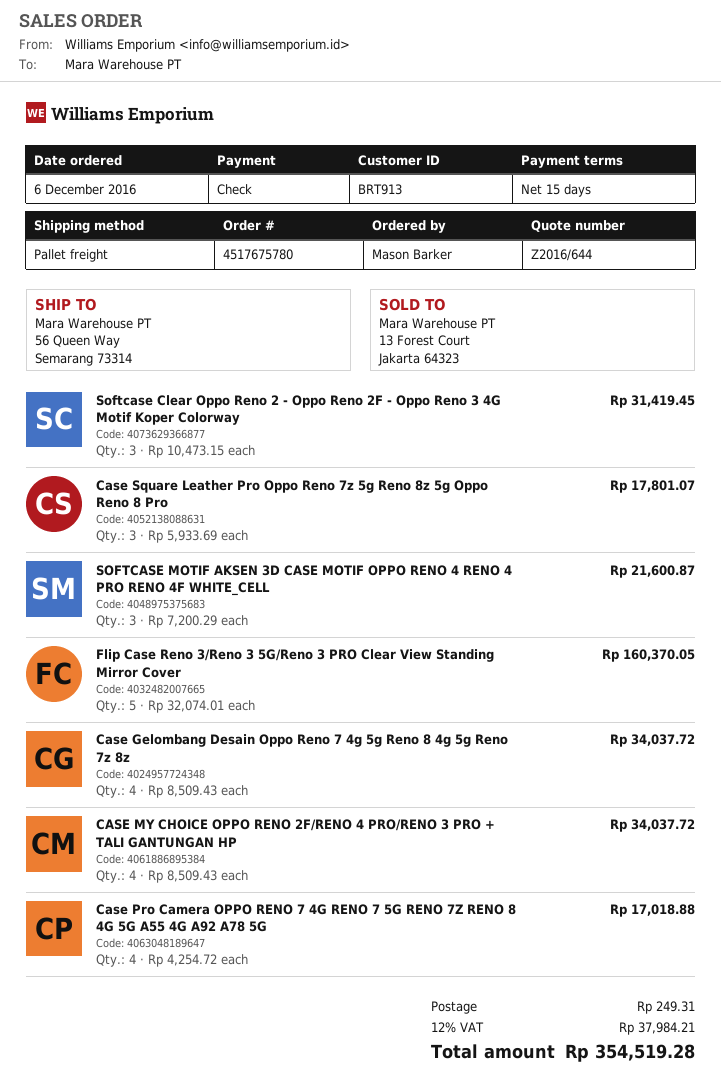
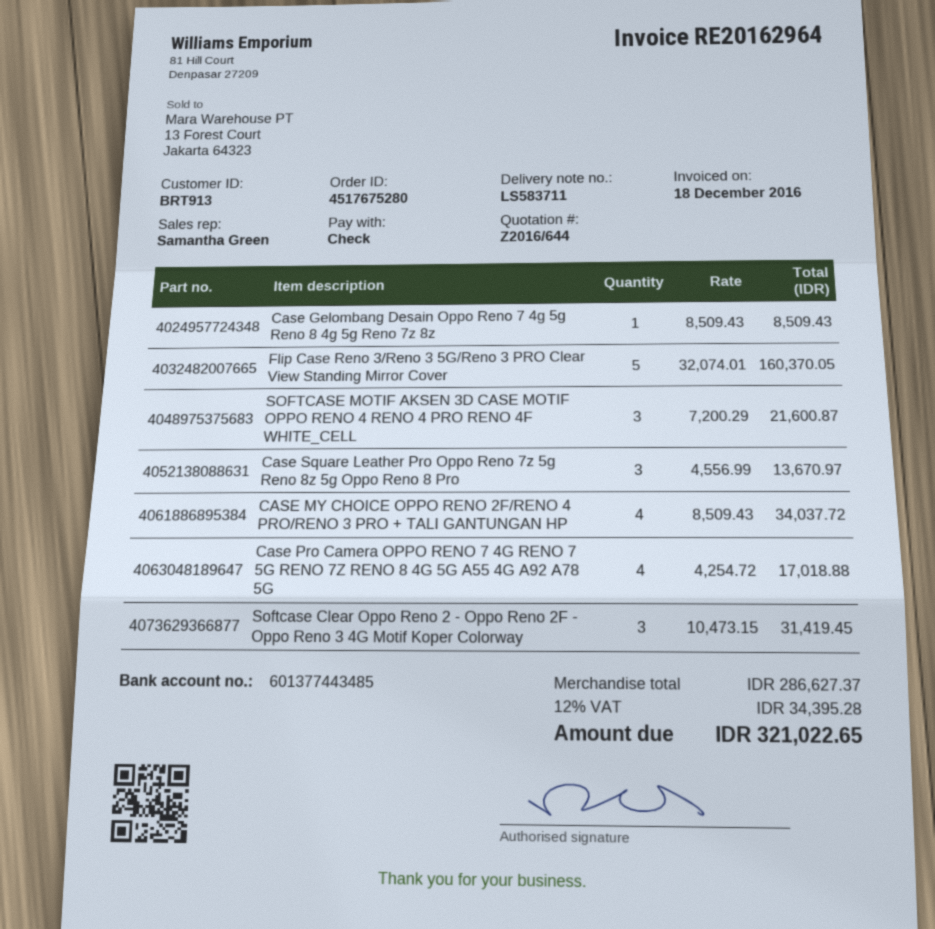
order number: 4517675780 -> 4517675280
Case Square Leather Pro Oppo Reno 7z 5g Reno 8z 5g Oppo Reno 8 Pro: 3 x 5933.69 = 17801.07 -> 3 x 4556.99 = 13670.97
Case Gelombang Desain Oppo Reno 7 4g 5g Reno 8 4g 5g Reno 7z 8z: 4 x 8509.43 = 34037.72 -> 1 x 8509.43 = 8509.43
shipping: 249.31 -> none
tax: 12% = 37984.21 -> 12% = 34395.28
total: 354519.28 -> 321022.65

